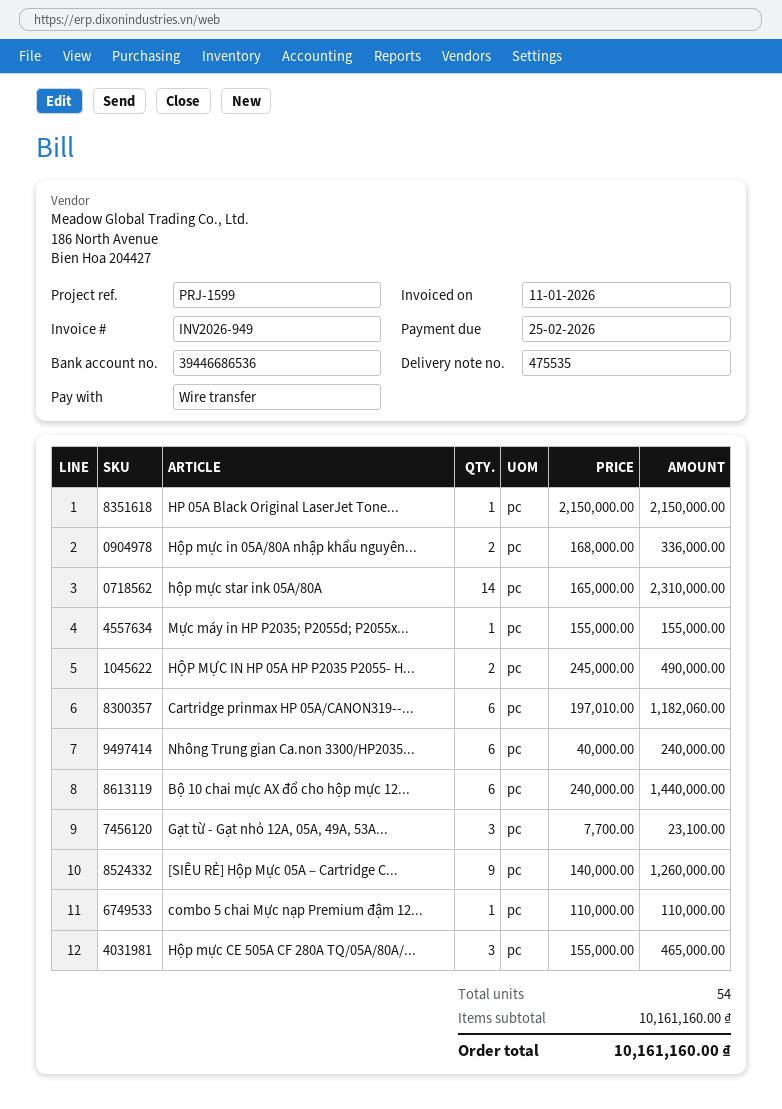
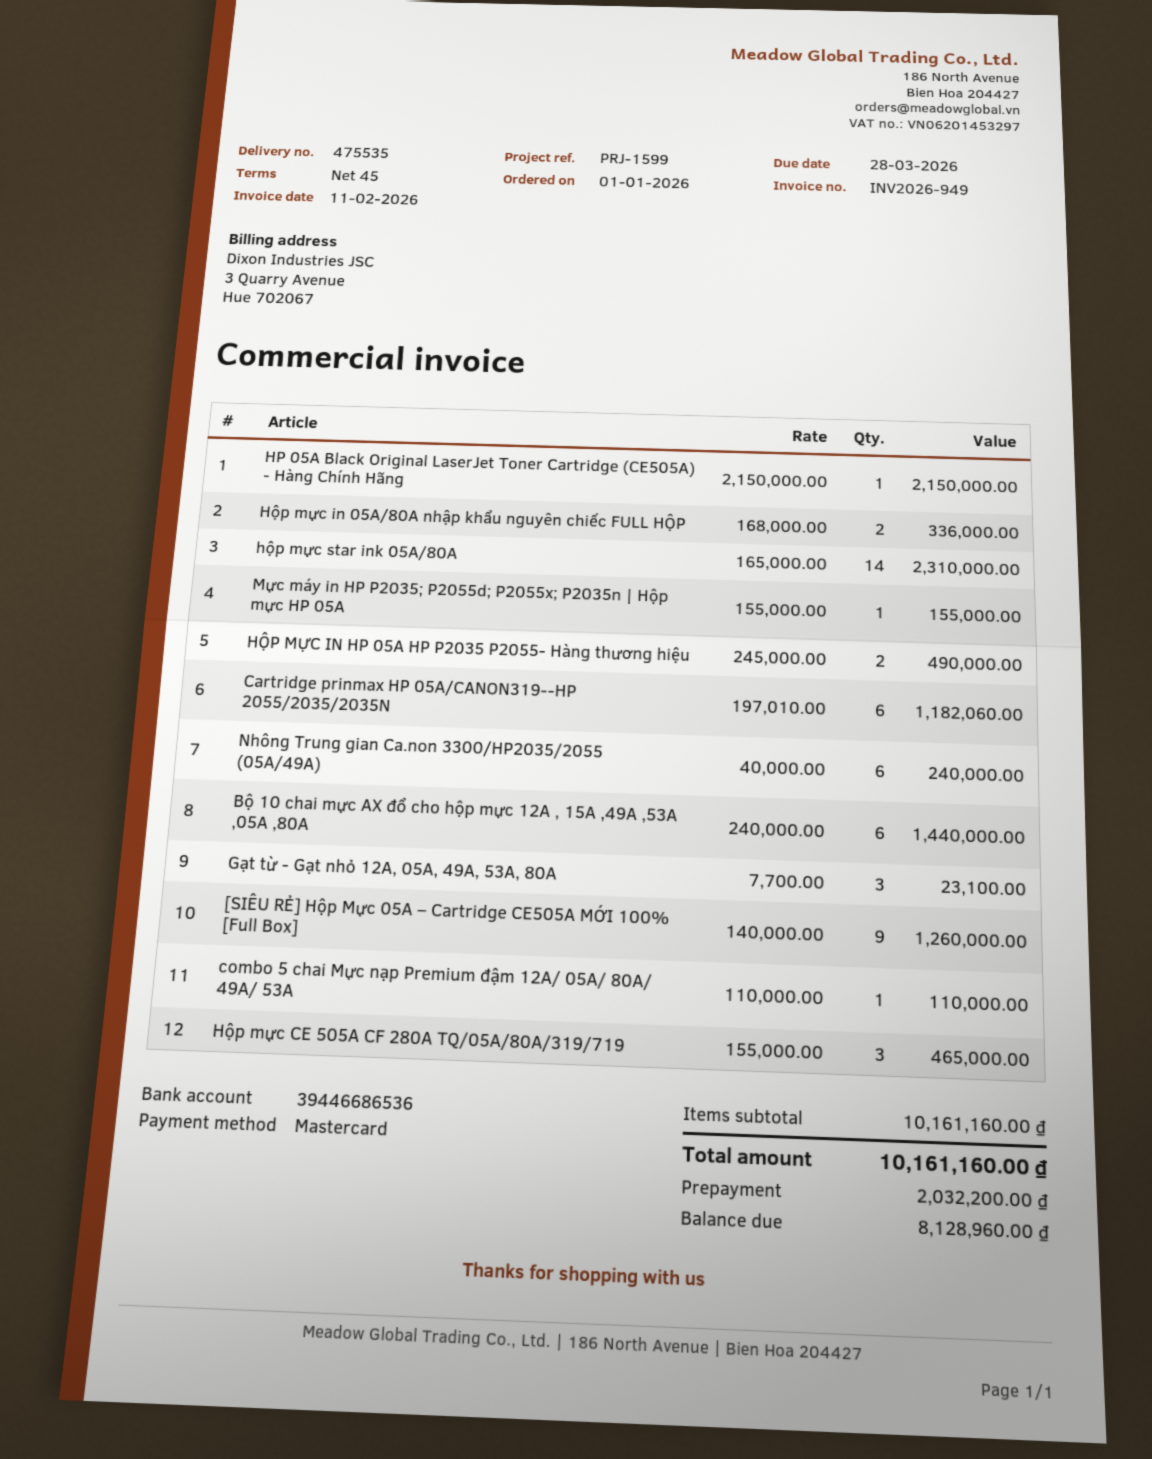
invoice date: 2026-01-11 -> 2026-02-11
due date: 2026-02-25 -> 2026-03-28
payment method: bank transfer -> Mastercard

